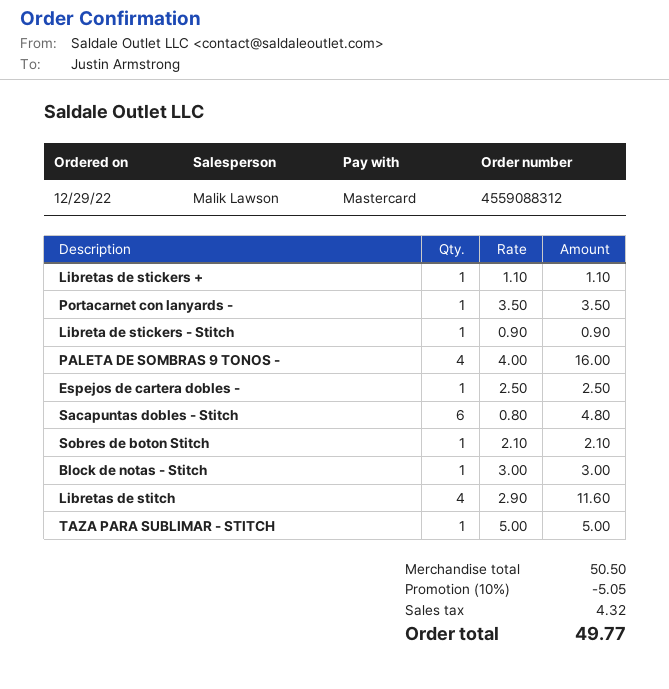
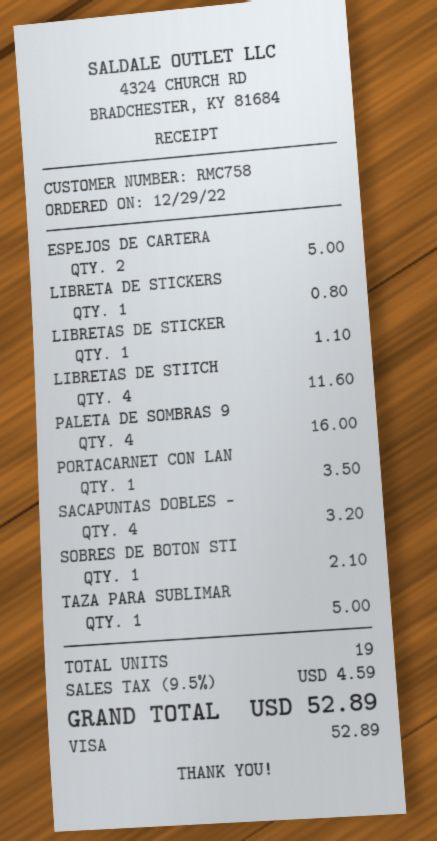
payment method: Mastercard -> Visa
Libreta de stickers - Stitch: 1 for 0.90 -> 1 for 0.80
Espejos de cartera dobles -: 1 for 2.50 -> 2 for 5.00
Sacapuntas dobles - Stitch: 6 for 4.80 -> 4 for 3.20
Block de notas - Stitch: 1 for 3.00 -> none
discount: 10% = 5.05 -> none
tax: 4.32 -> 4.59
total: 49.77 -> 52.89

